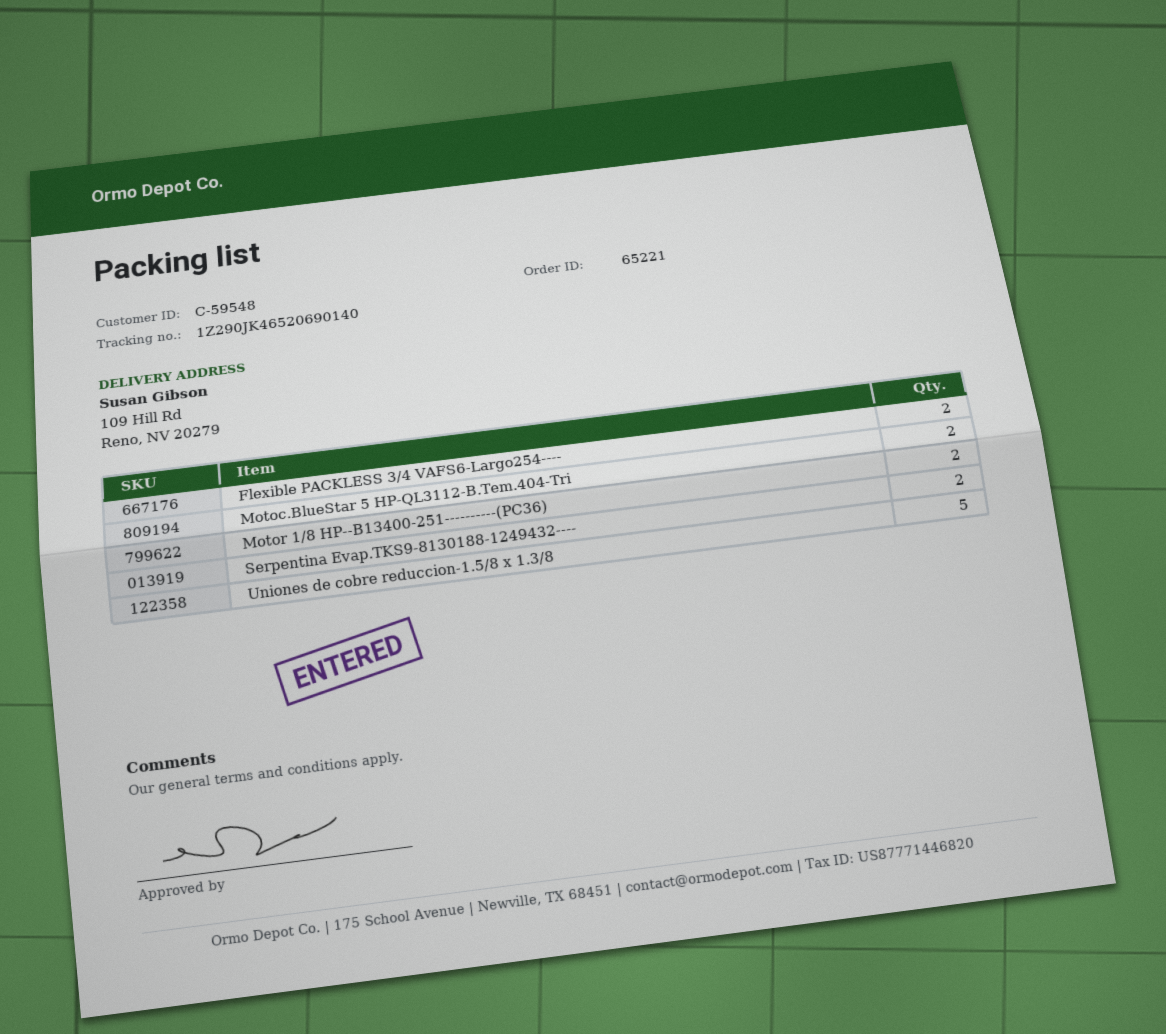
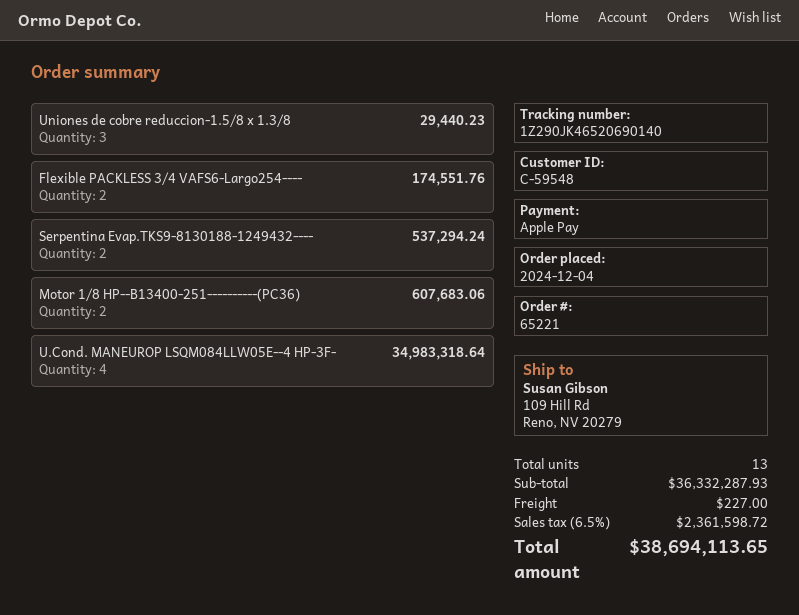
Motoc.BlueStar 5 HP-QL3112-B.Tem.404-Tri: 2 -> none
Uniones de cobre reduccion-1.5/8 x 1.3/8: 5 -> 3
U.Cond. MANEUROP LSQM084LLW05E--4 HP-3F-: none -> 4

